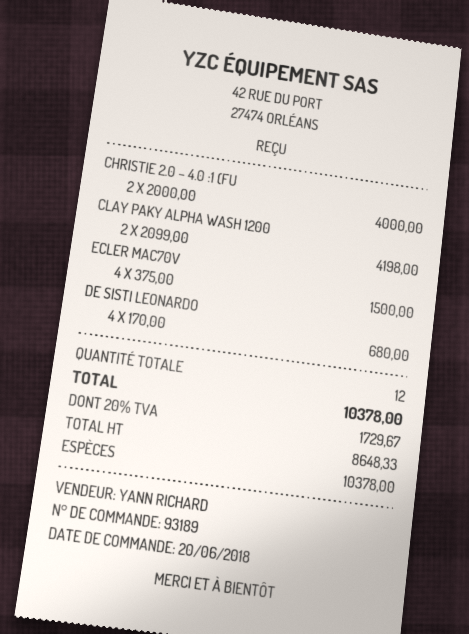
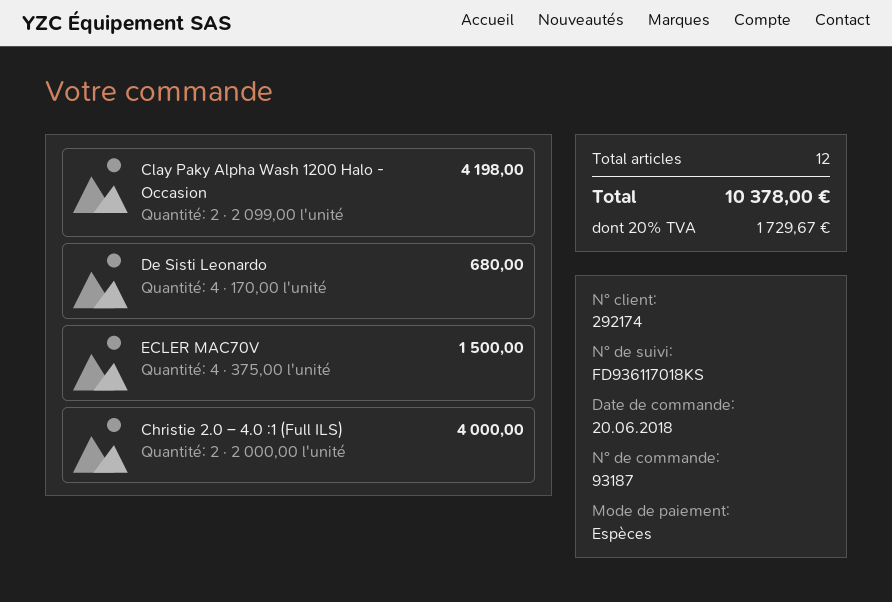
order number: 93189 -> 93187

